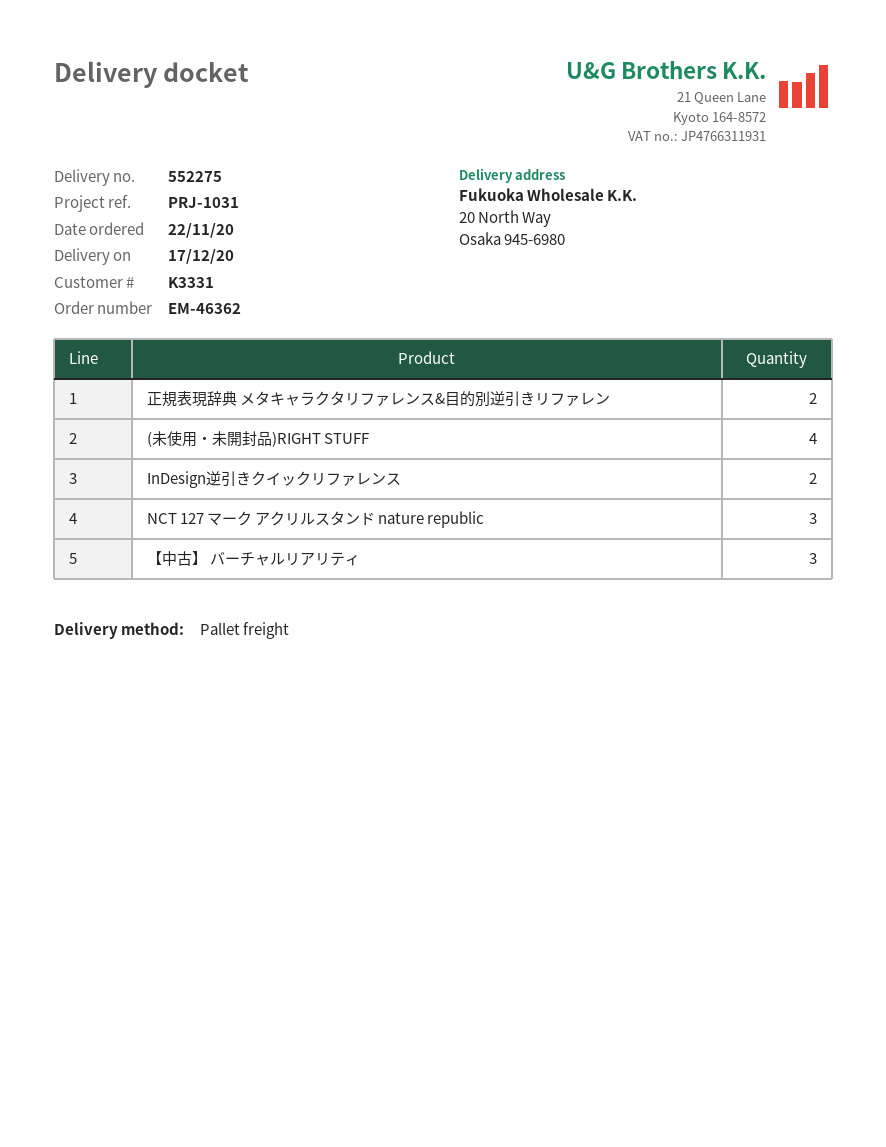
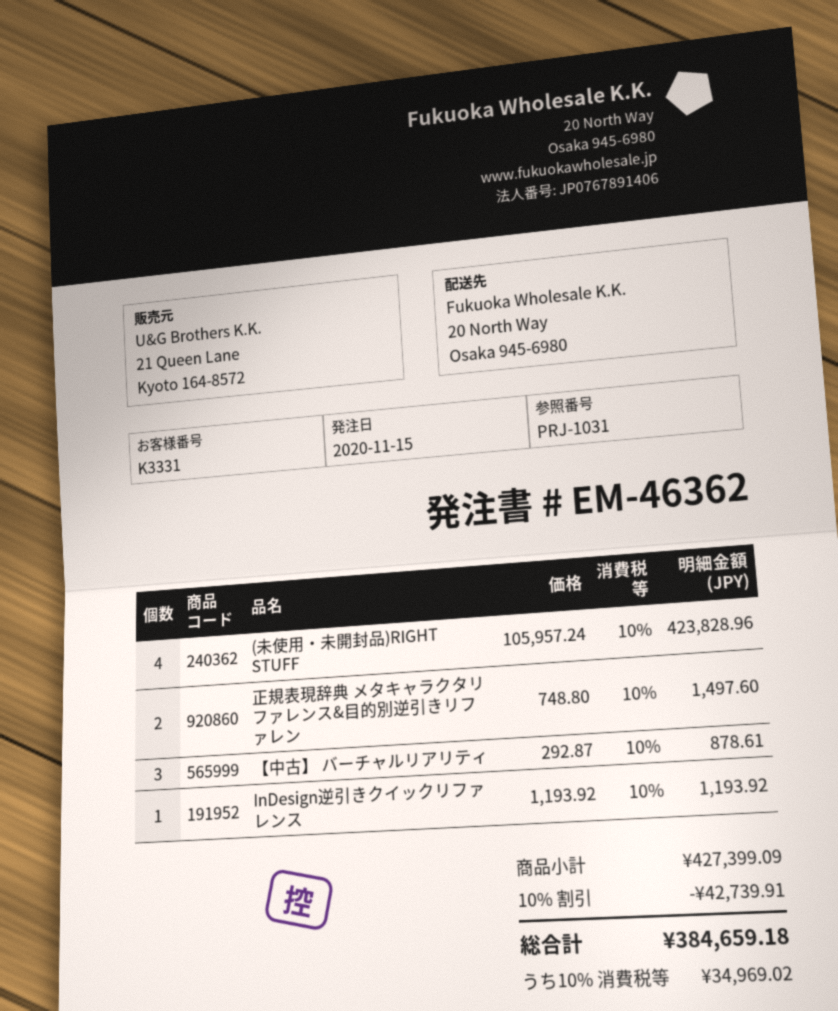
order date: 2020-11-22 -> 2020-11-15
InDesign逆引きクイックリファレンス: 2 -> 1
NCT 127 マーク アクリルスタンド nature republic: 3 -> none

